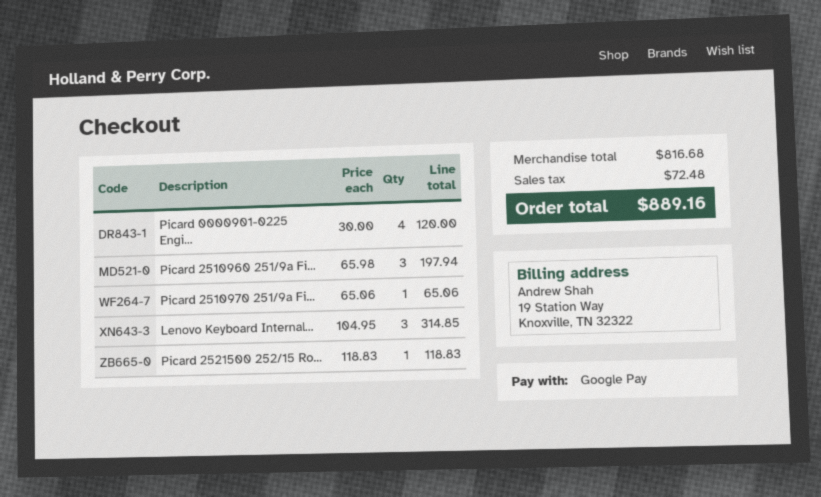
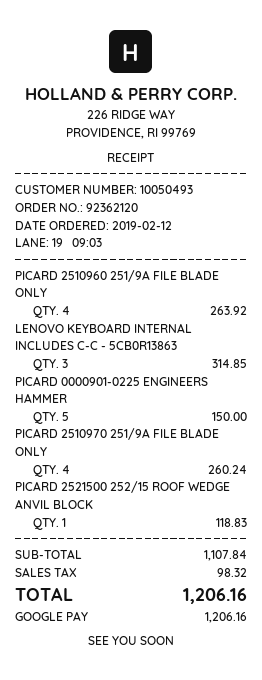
Picard 0000901-0225 Engi...: 4 for 120.00 -> 5 for 150.00
Picard 2510960 251/9a Fi...: 3 for 197.94 -> 4 for 263.92
Picard 2510970 251/9a Fi...: 1 for 65.06 -> 4 for 260.24
subtotal: 816.68 -> 1107.84
tax: 72.48 -> 98.32
total: 889.16 -> 1206.16

